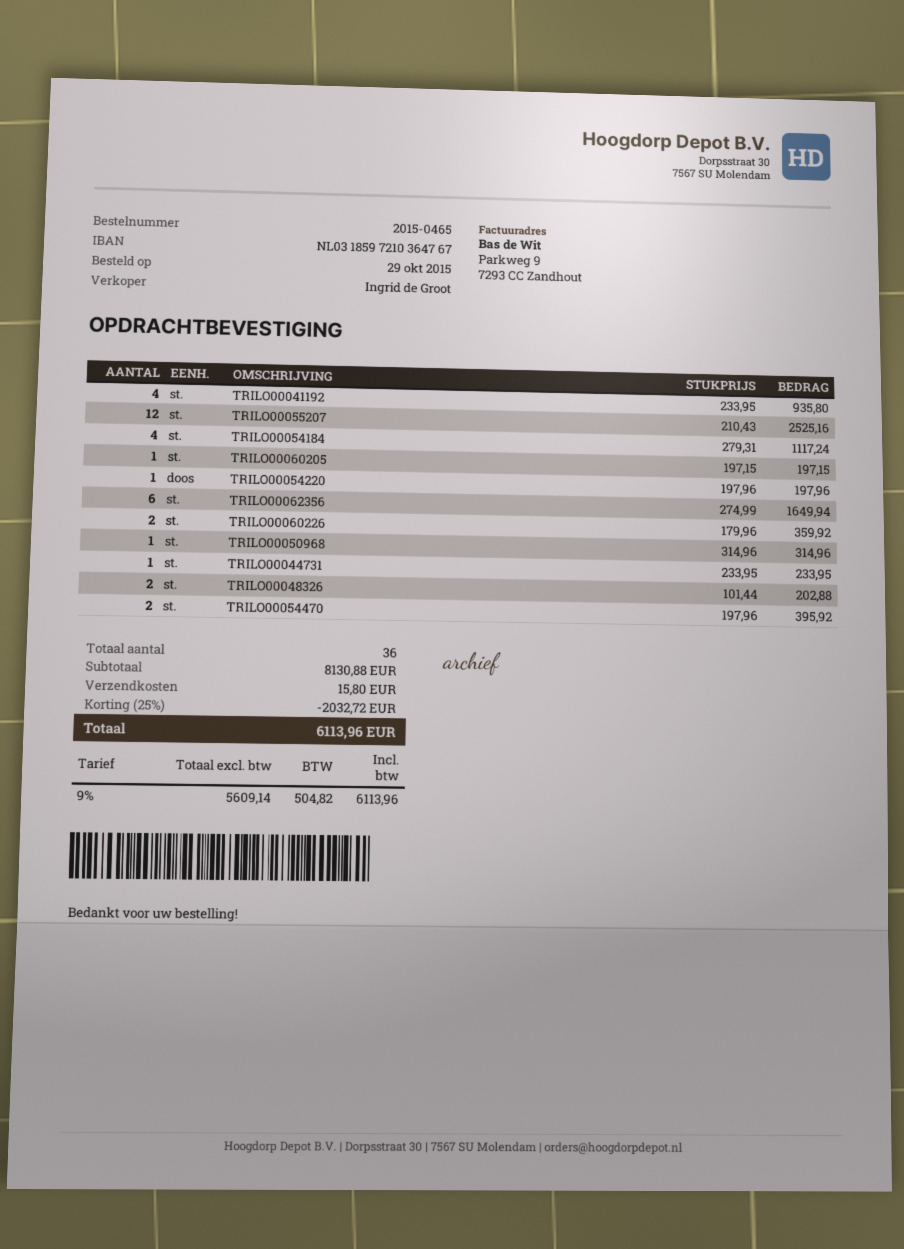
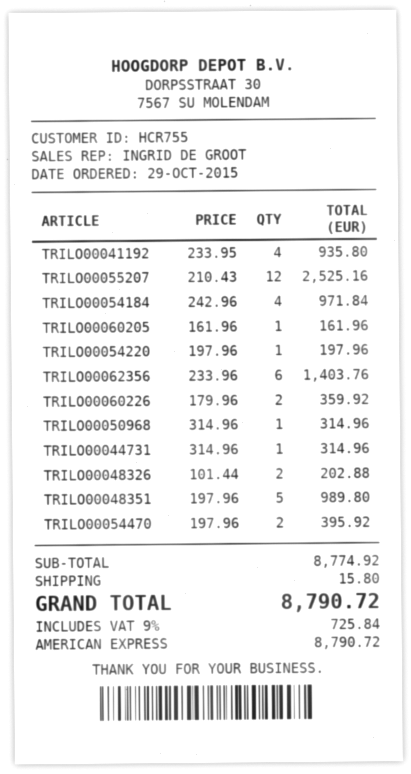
TRILO00054184: 4 x 279.31 = 1117.24 -> 4 x 242.96 = 971.84
TRILO00060205: 1 x 197.15 = 197.15 -> 1 x 161.96 = 161.96
TRILO00062356: 6 x 274.99 = 1649.94 -> 6 x 233.96 = 1403.76
TRILO00044731: 1 x 233.95 = 233.95 -> 1 x 314.96 = 314.96
TRILO00048351: none -> 5 x 197.96 = 989.80
subtotal: 8130.88 -> 8774.92
discount: 25% = 2032.72 -> none
tax: 9% = 504.82 -> 9% = 725.84
total: 6113.96 -> 8790.72

